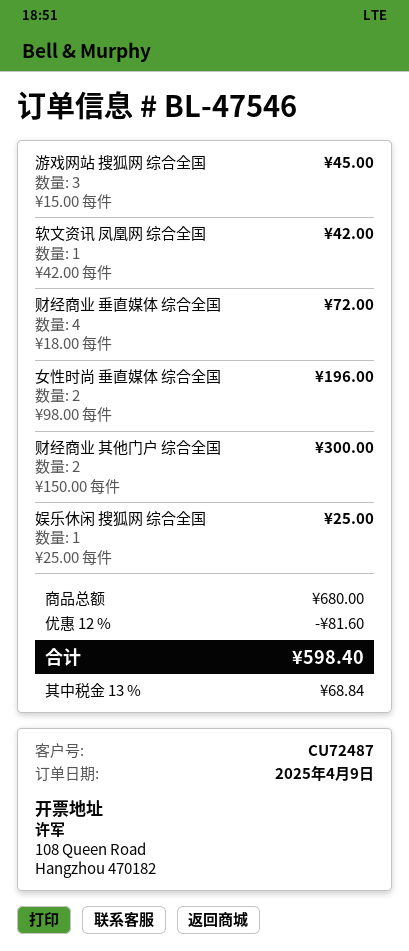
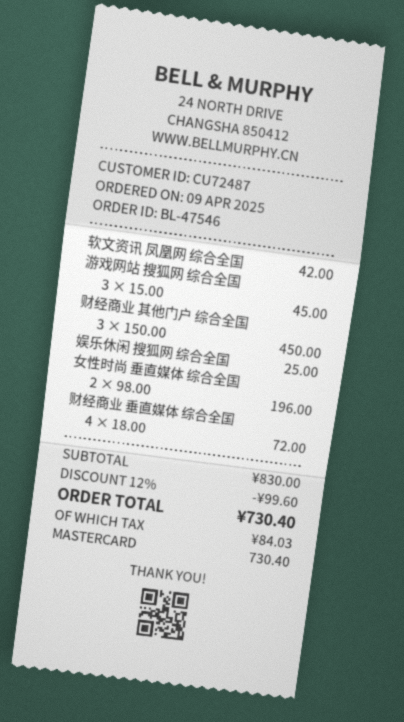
财经商业 其他门户 综合全国: 2 x 150.00 = 300.00 -> 3 x 150.00 = 450.00
subtotal: 680.00 -> 830.00
discount: 12% = 81.60 -> 12% = 99.60
tax: 68.84 -> 84.03
total: 598.40 -> 730.40

